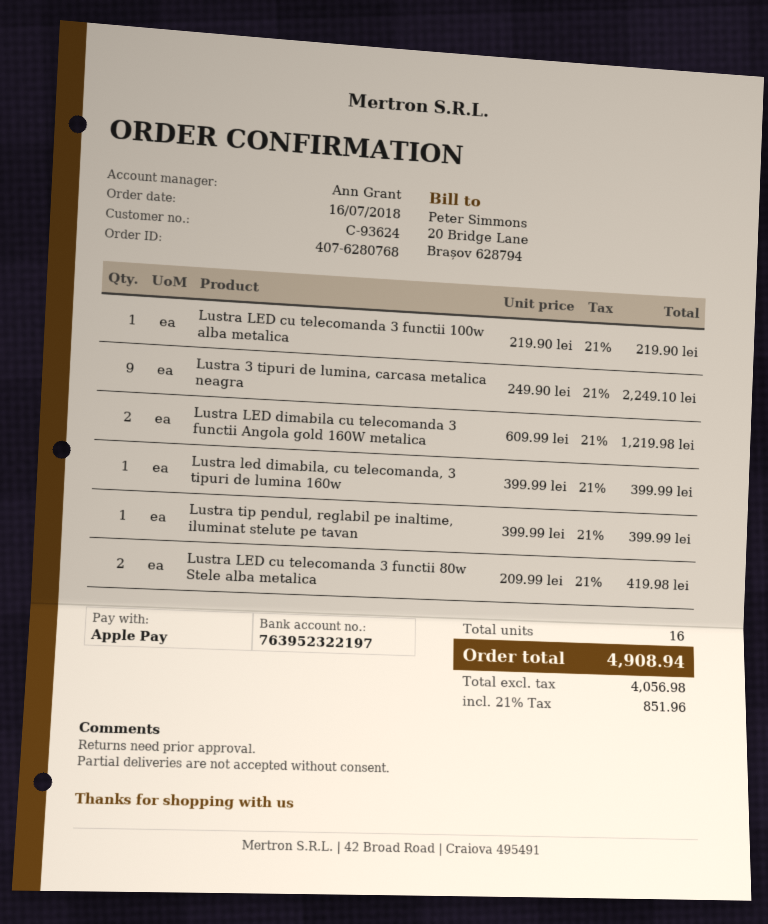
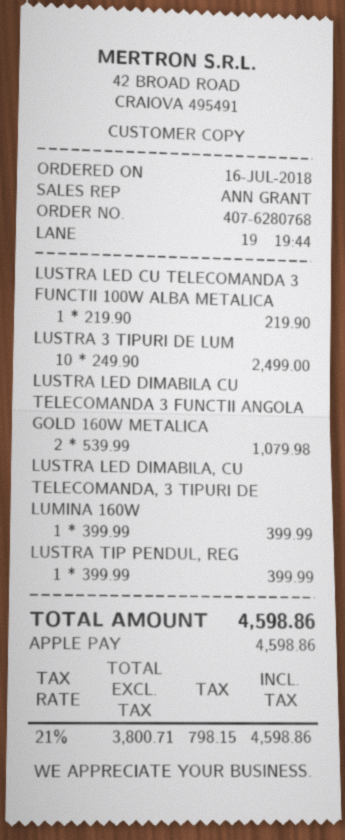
Lustra 3 tipuri de lumina, carcasa metalica neagra: 9 x 249.90 = 2249.10 -> 10 x 249.90 = 2499.00
Lustra LED dimabila cu telecomanda 3 functii Angola gold 160W metalica: 2 x 609.99 = 1219.98 -> 2 x 539.99 = 1079.98
Lustra LED cu telecomanda 3 functii 80w Stele alba metalica: 2 x 209.99 = 419.98 -> none
net: 4056.98 -> 3800.71
tax: 21% = 851.96 -> 21% = 798.15
total: 4908.94 -> 4598.86

